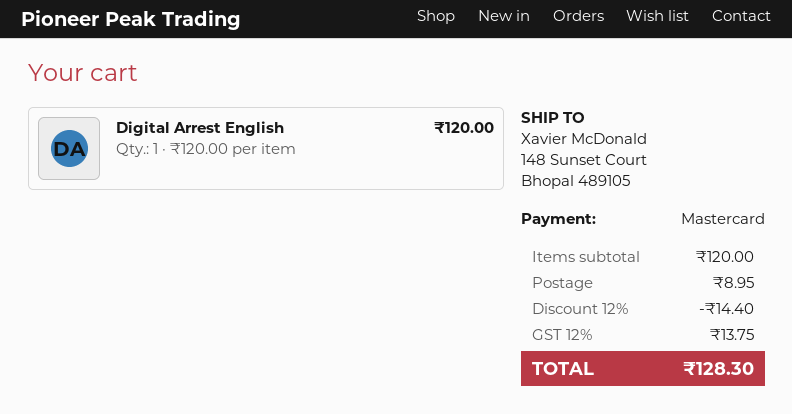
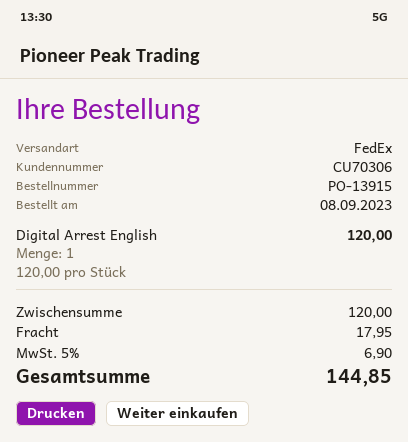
discount: 12% = 14.40 -> none
shipping: 8.95 -> 17.95
tax: 12% = 13.75 -> 5% = 6.90
total: 128.30 -> 144.85

